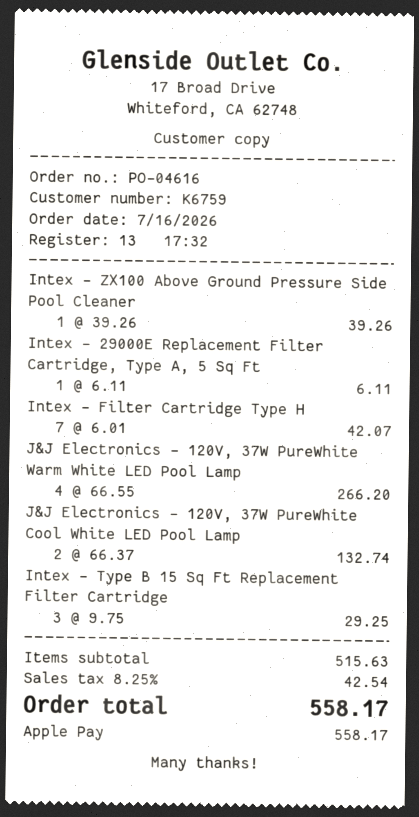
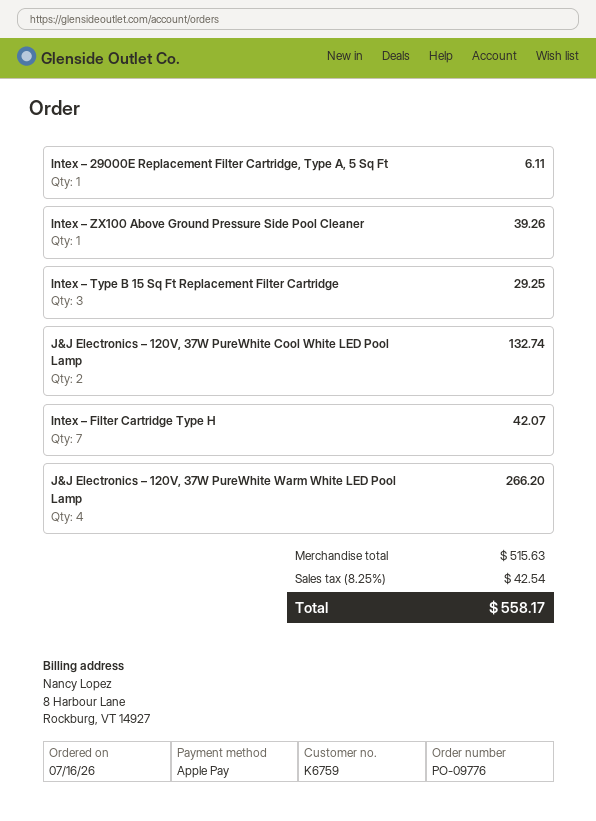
order number: PO-04616 -> PO-09776

